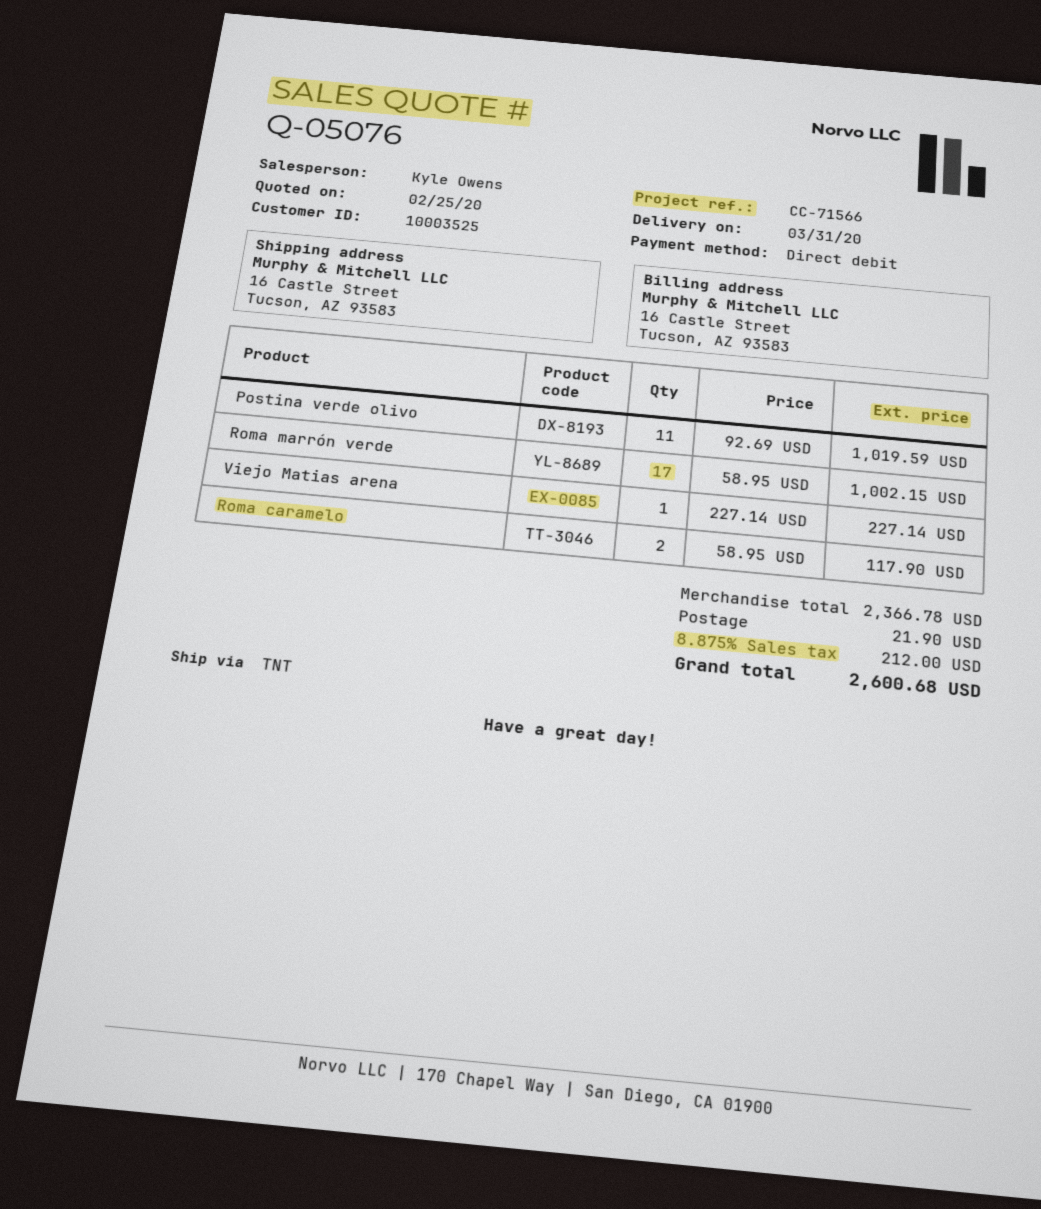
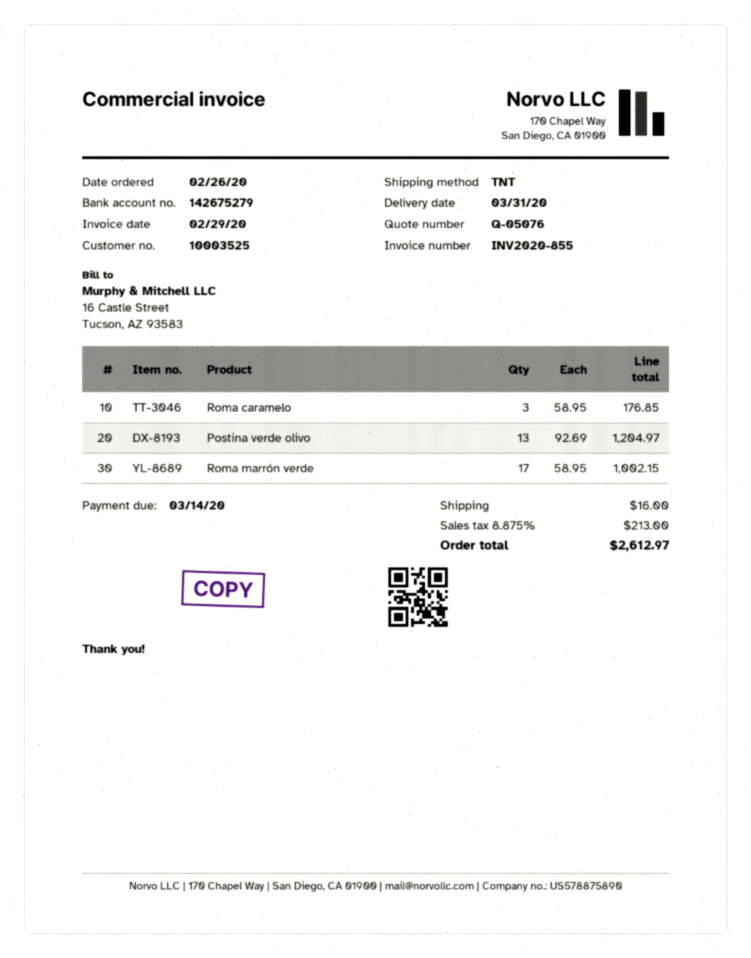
Postina verde olivo: 11 x 92.69 = 1019.59 -> 13 x 92.69 = 1204.97
Viejo Matias arena: 1 x 227.14 = 227.14 -> none
Roma caramelo: 2 x 58.95 = 117.90 -> 3 x 58.95 = 176.85
shipping: 21.90 -> 16.00
tax: 8.875% = 212.00 -> 8.875% = 213.00
total: 2600.68 -> 2612.97

